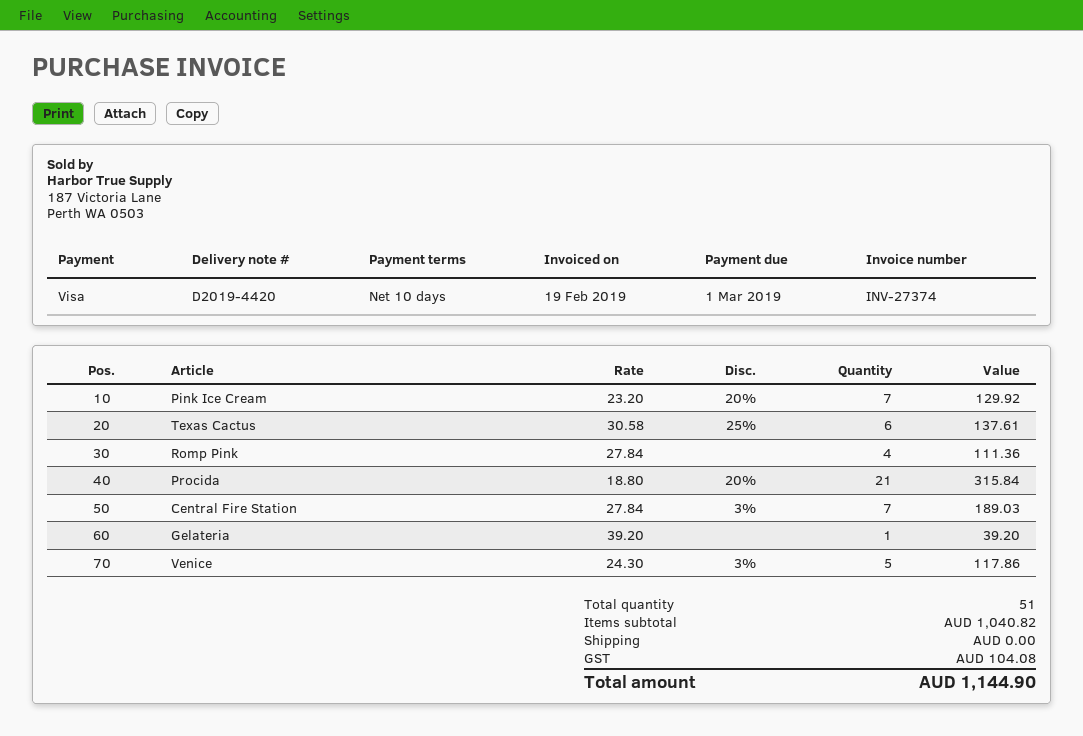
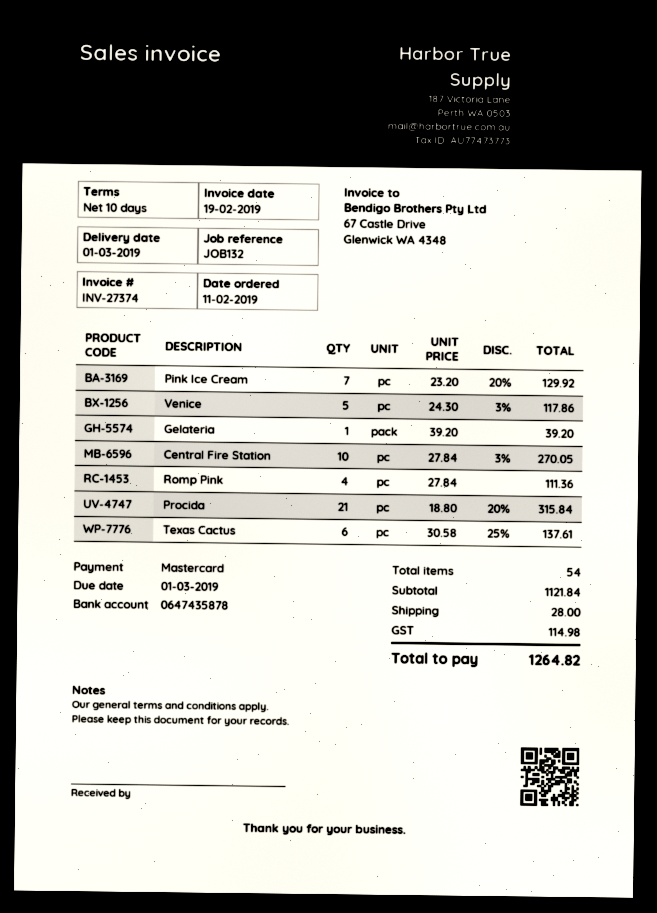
payment method: Visa -> Mastercard
Central Fire Station: 7 x 27.84 - 3% = 189.03 -> 10 x 27.84 - 3% = 270.05
total quantity: 51 -> 54
subtotal: 1040.82 -> 1121.84
shipping: 0.00 -> 28.00
tax: 104.08 -> 114.98
total: 1144.90 -> 1264.82

